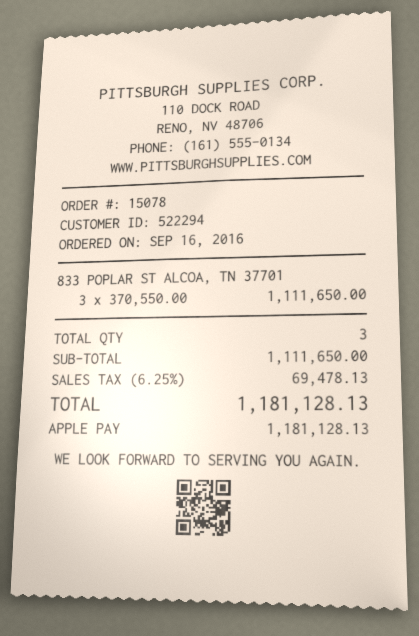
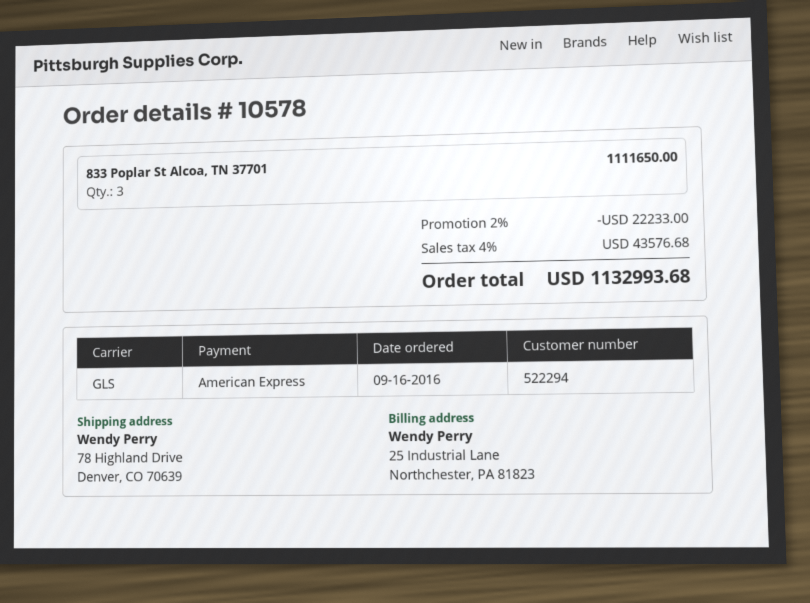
order number: 15078 -> 10578
payment method: Apple Pay -> American Express
discount: none -> 2% = 22233.00
tax: 6.25% = 69478.13 -> 4% = 43576.68
total: 1181128.13 -> 1132993.68

